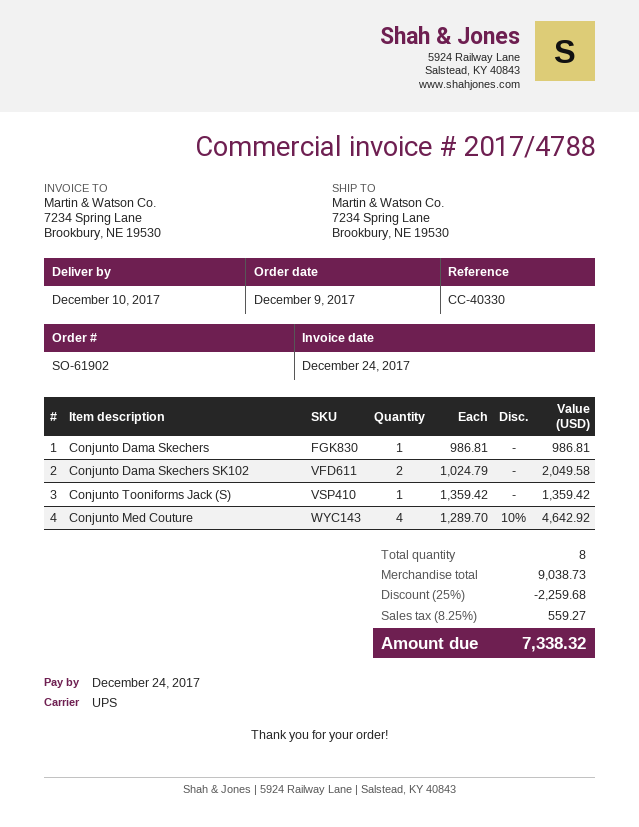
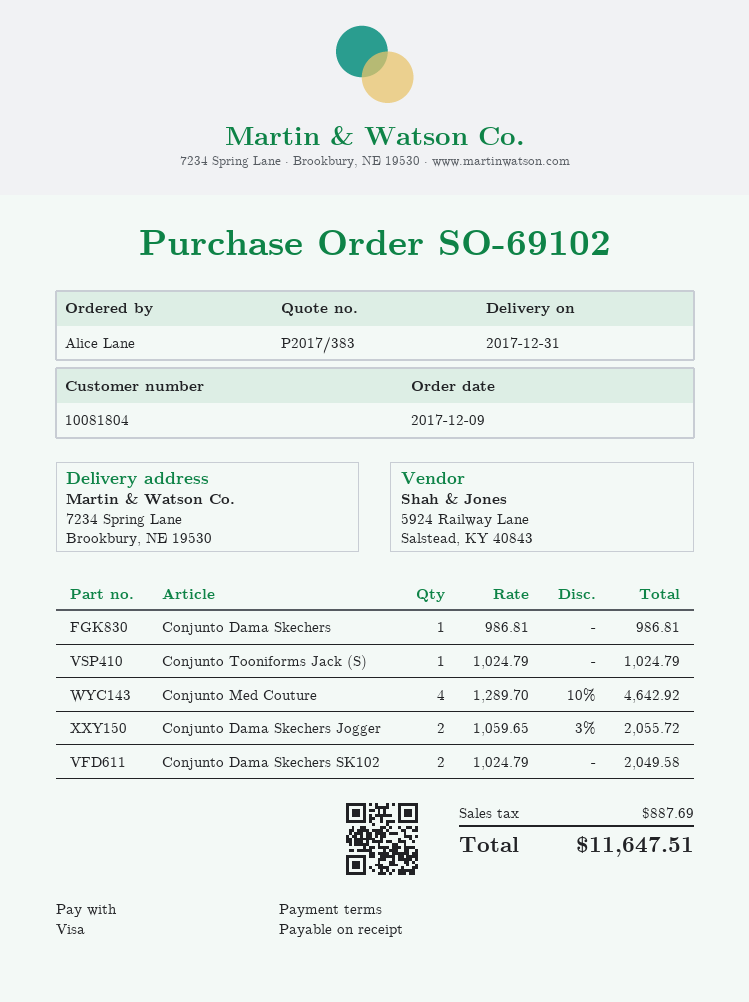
order number: SO-61902 -> SO-69102
delivery date: 2017-12-10 -> 2017-12-31
Conjunto Tooniforms Jack (S): 1 x 1359.42 = 1359.42 -> 1 x 1024.79 = 1024.79
Conjunto Dama Skechers Jogger: none -> 2 x 1059.65 - 3% = 2055.72
discount: 25% = 2259.68 -> none
tax: 559.27 -> 887.69
total: 7338.32 -> 11647.51

